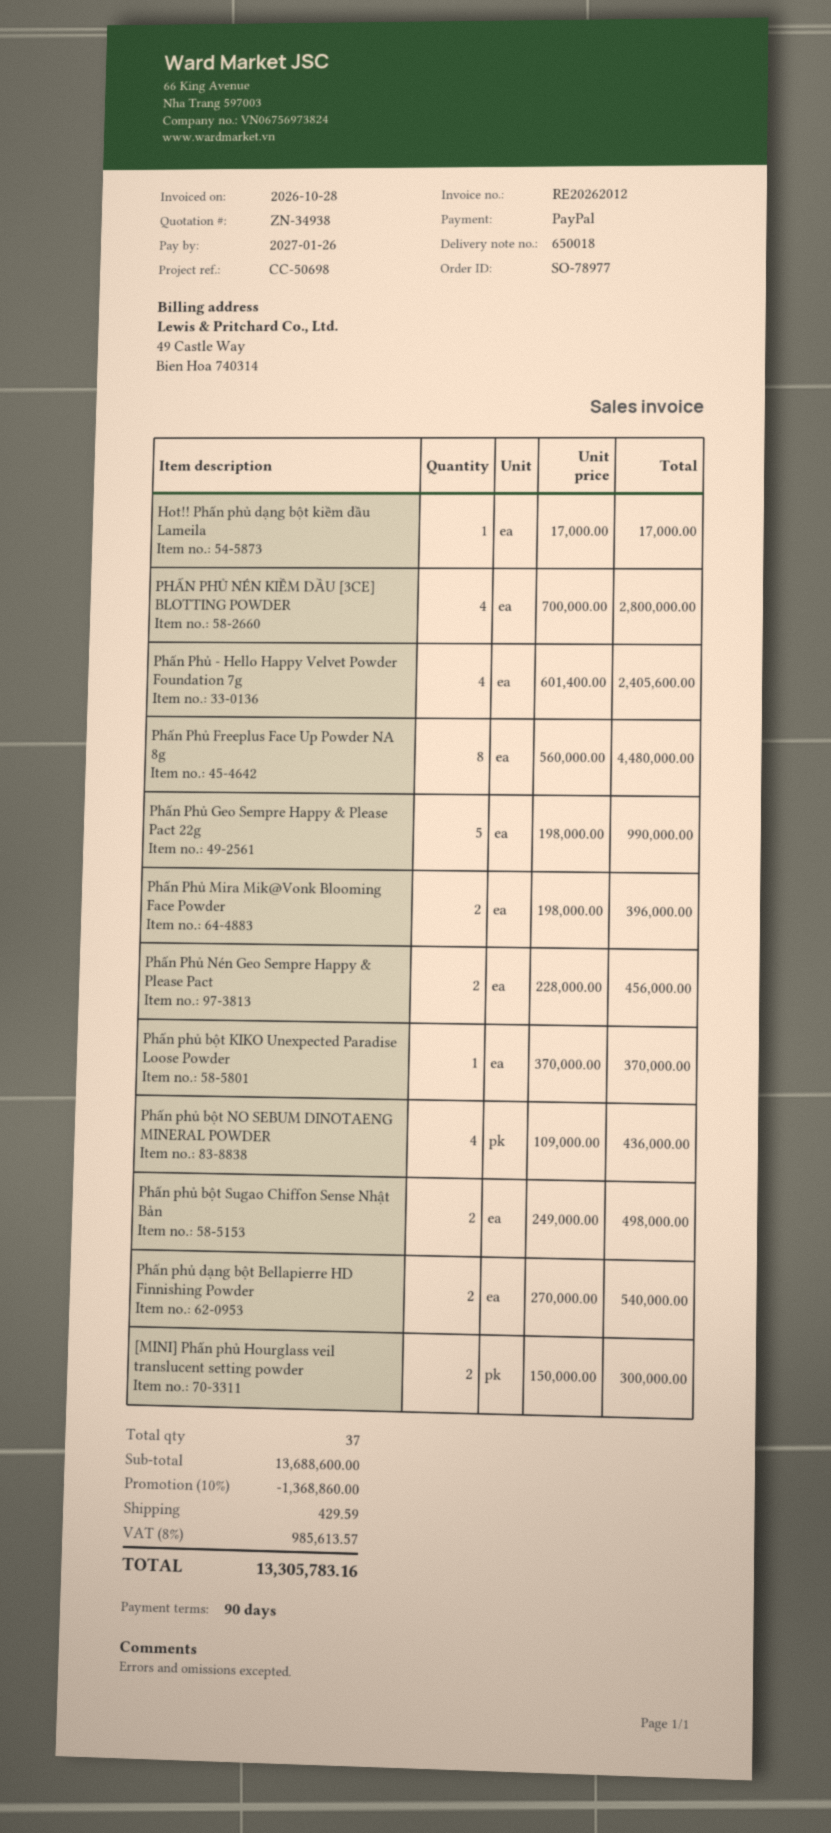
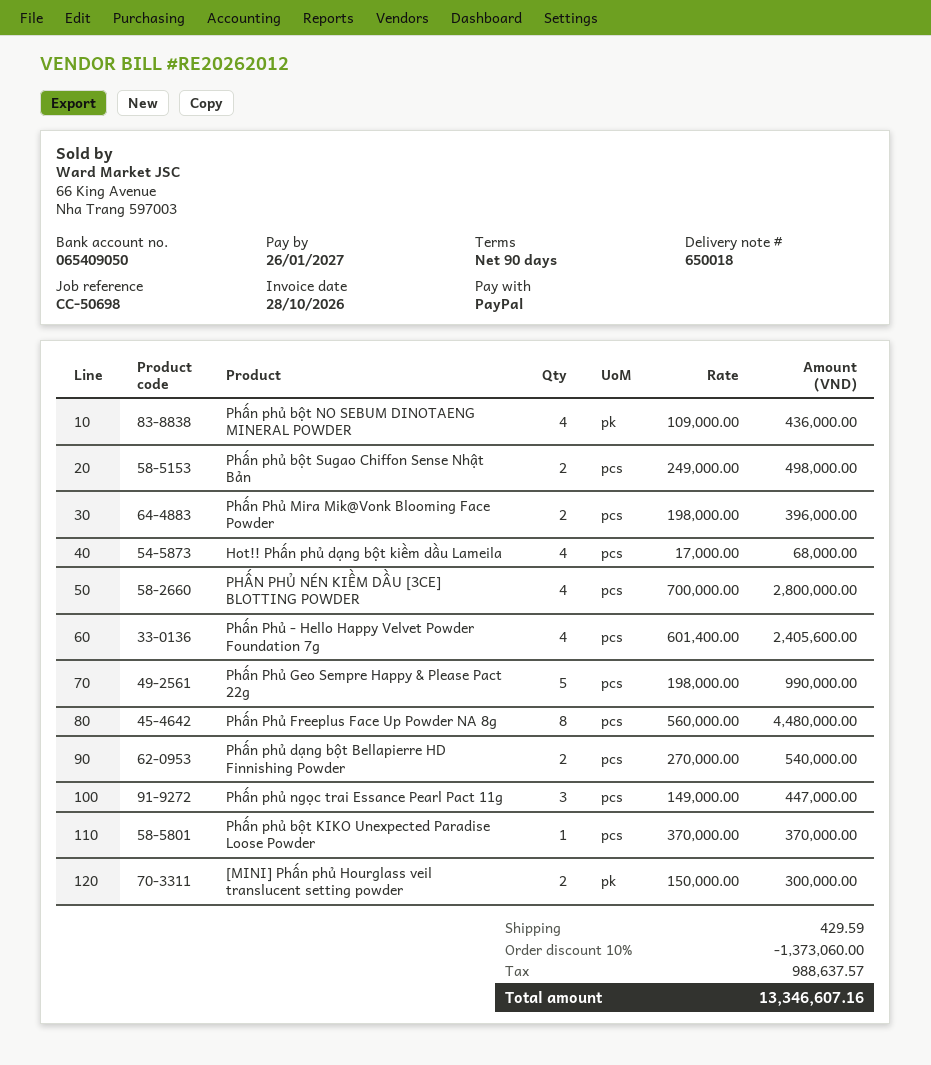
Hot!! Phấn phủ dạng bột kiềm dầu Lameila: 1 x 17000.00 = 17000.00 -> 4 x 17000.00 = 68000.00
Phấn Phủ Nén Geo Sempre Happy & Please Pact: 2 x 228000.00 = 456000.00 -> none
Phấn phủ ngọc trai Essance Pearl Pact 11g: none -> 3 x 149000.00 = 447000.00
discount: 10% = 1368860.00 -> 10% = 1373060.00
tax: 985613.57 -> 988637.57
total: 13305783.16 -> 13346607.16

